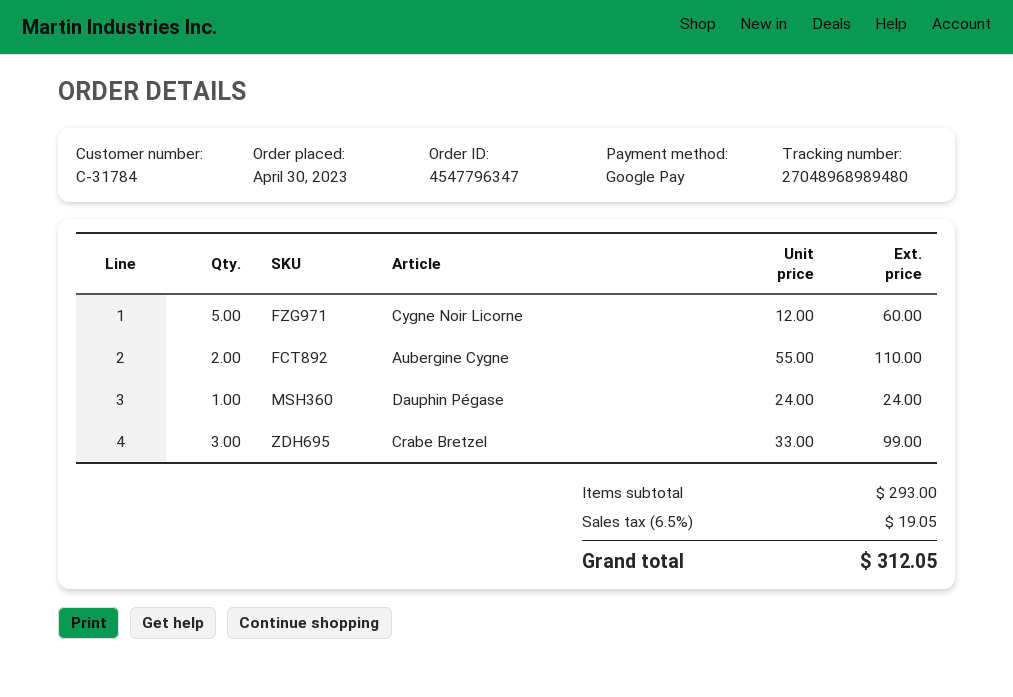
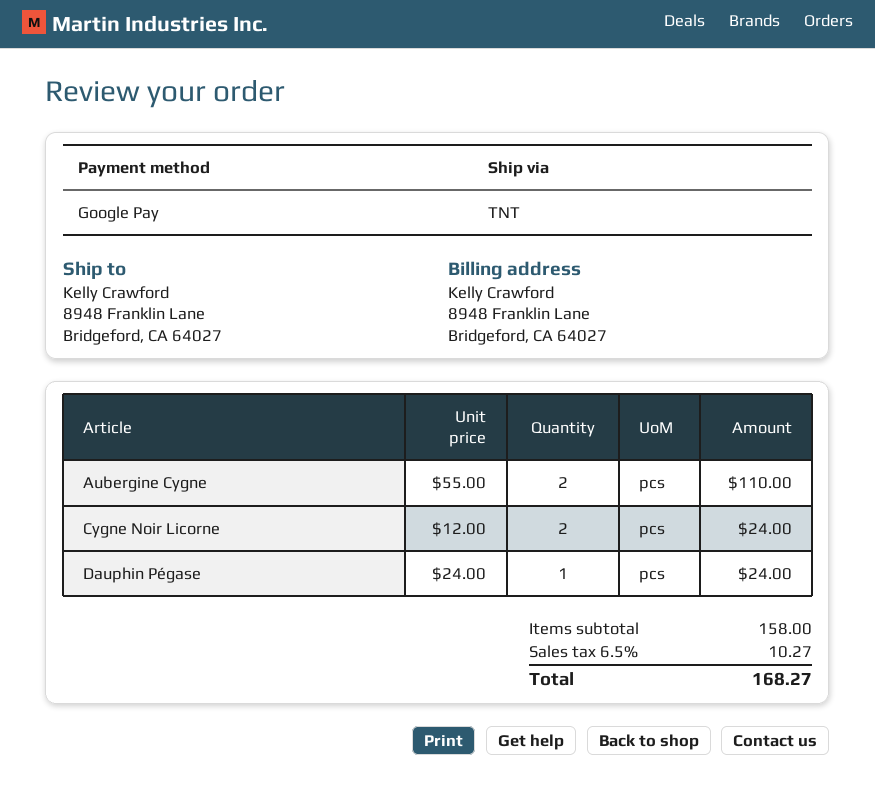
Cygne Noir Licorne: 5 x 12.00 = 60.00 -> 2 x 12.00 = 24.00
Crabe Bretzel: 3 x 33.00 = 99.00 -> none
subtotal: 293.00 -> 158.00
tax: 6.5% = 19.05 -> 6.5% = 10.27
total: 312.05 -> 168.27

